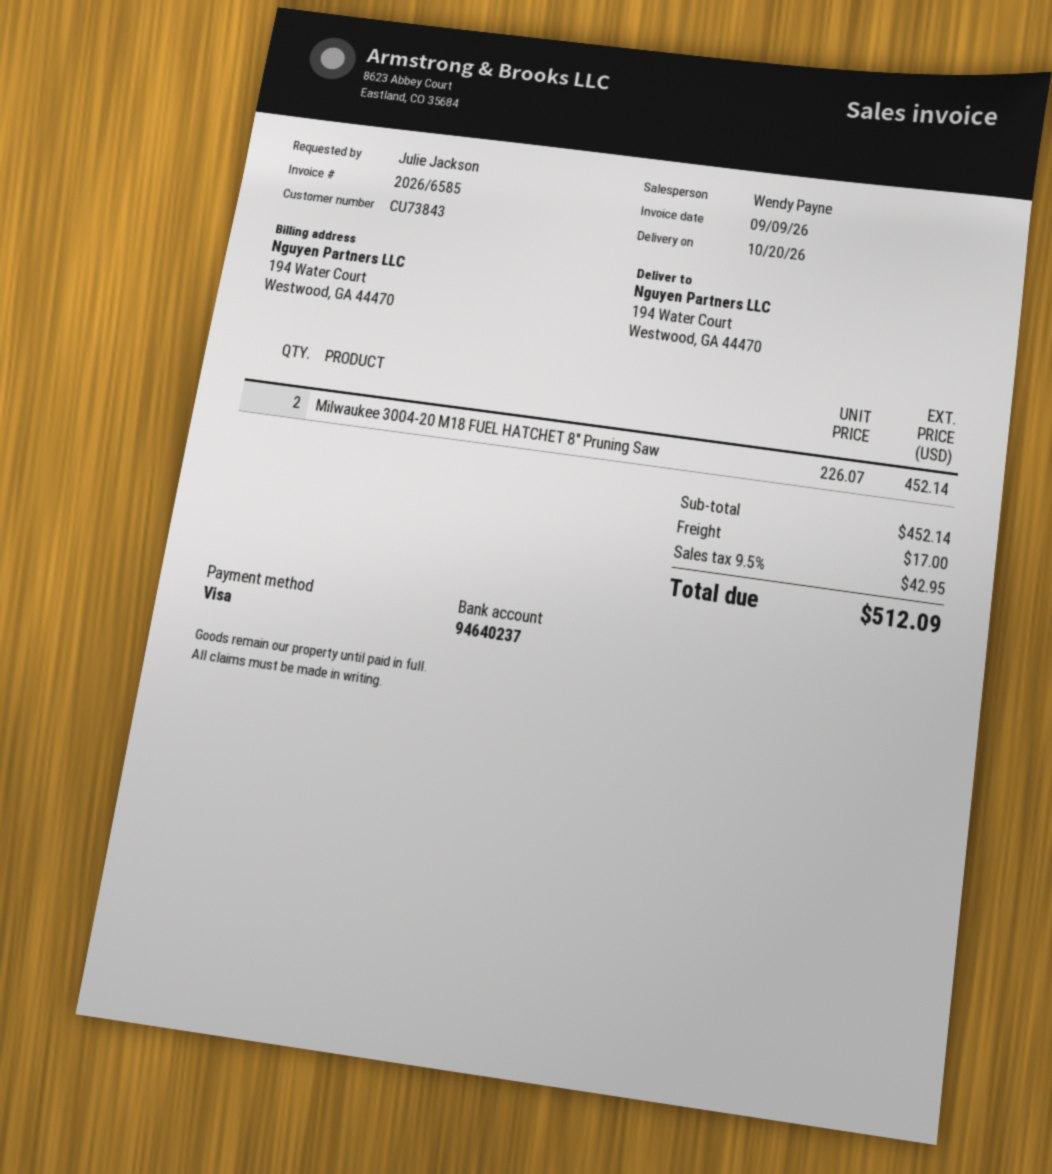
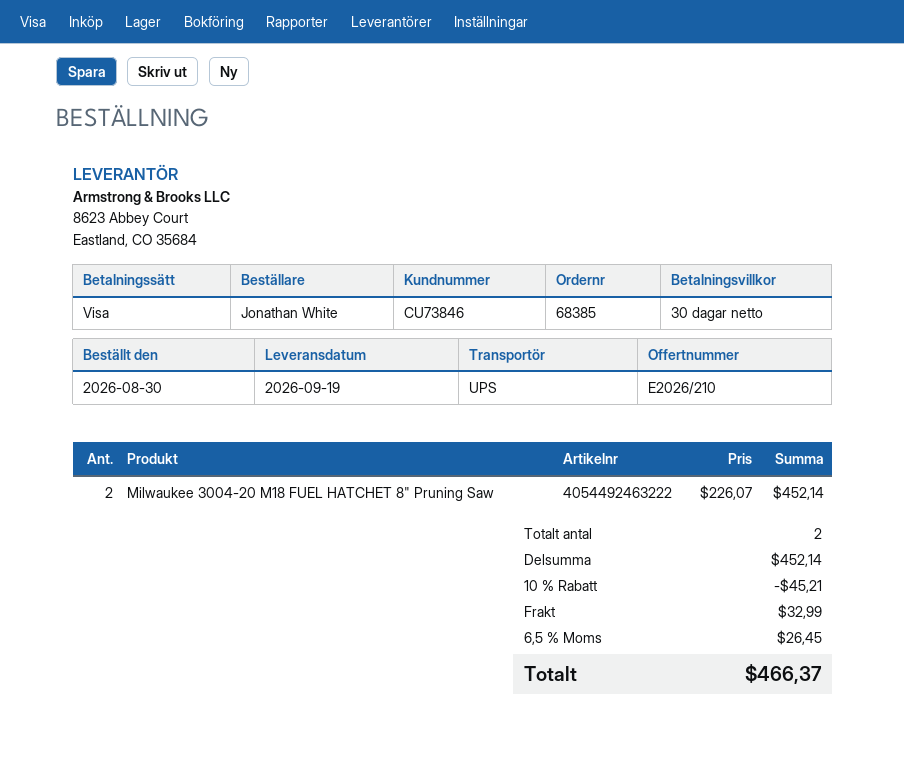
delivery date: 2026-10-20 -> 2026-09-19
customer number: CU73843 -> CU73846
ordered by: Julie Jackson -> Jonathan White
discount: none -> 10% = 45.21
shipping: 17.00 -> 32.99
tax: 9.5% = 42.95 -> 6.5% = 26.45
total: 512.09 -> 466.37

